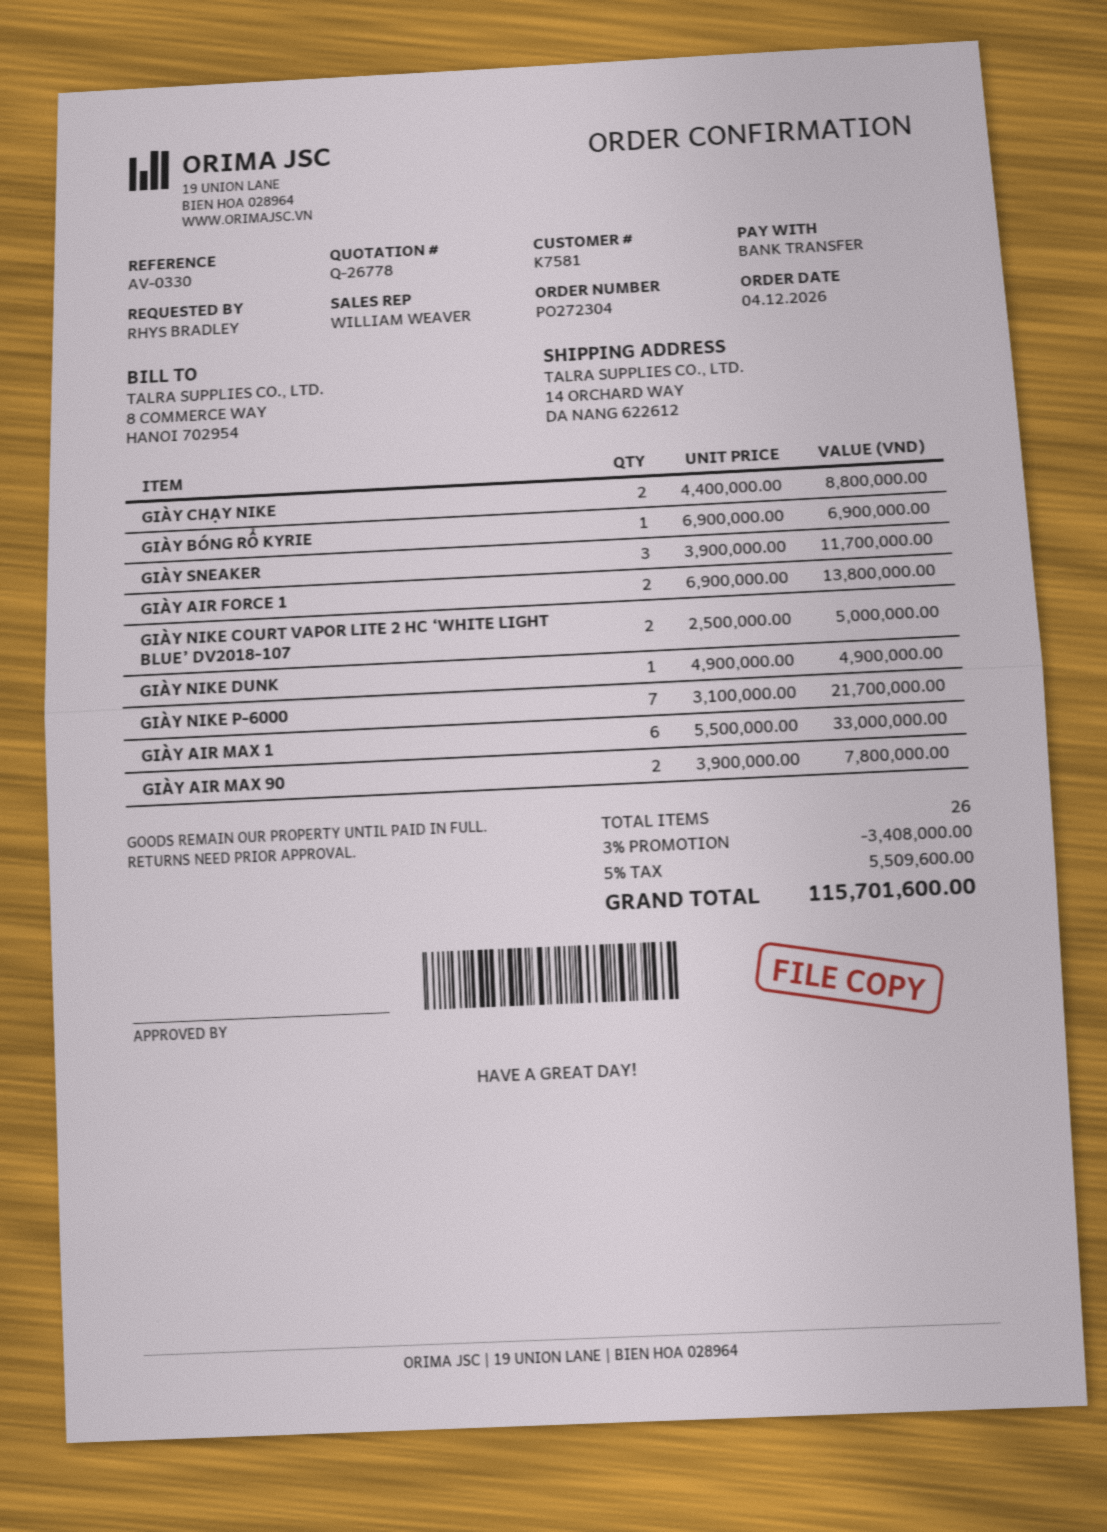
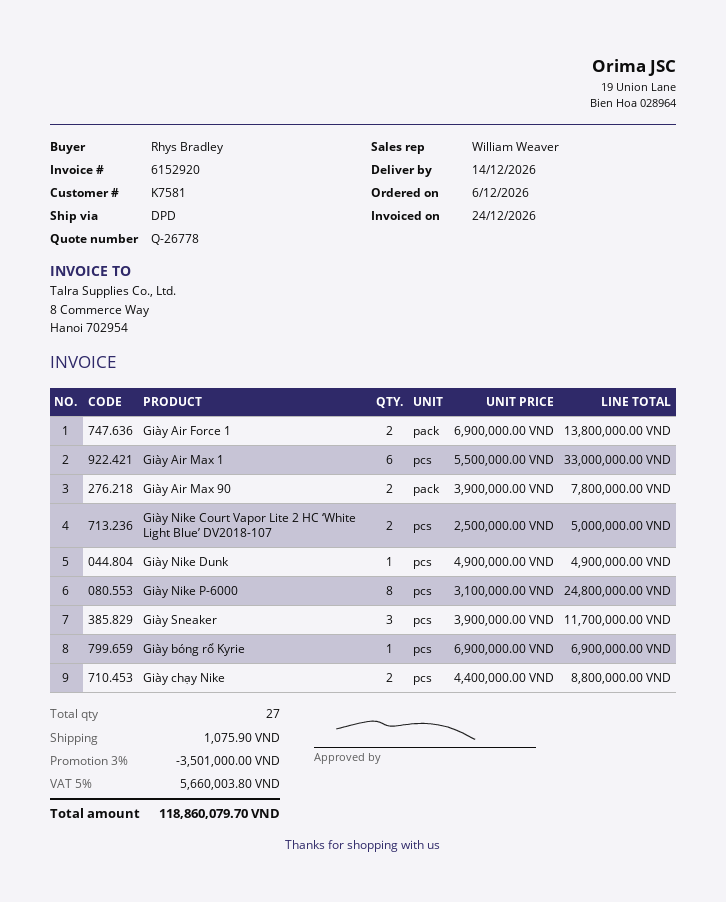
order date: 2026-12-04 -> 2026-12-06
GIÀY NIKE P-6000: 7 x 3100000.00 = 21700000.00 -> 8 x 3100000.00 = 24800000.00
total quantity: 26 -> 27
discount: 3% = 3408000.00 -> 3% = 3501000.00
shipping: none -> 1075.90
tax: 5% = 5509600.00 -> 5% = 5660003.80
total: 115701600.00 -> 118860079.70

